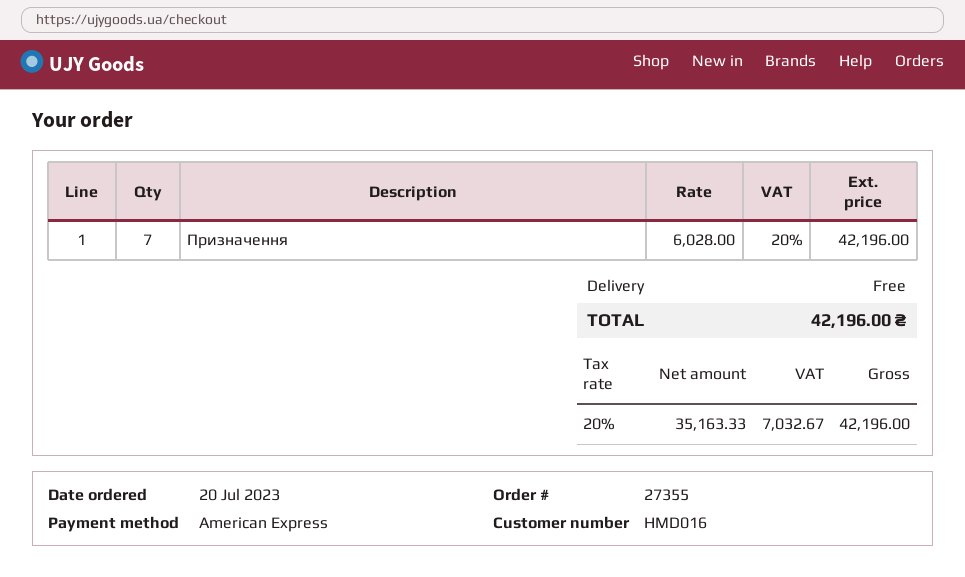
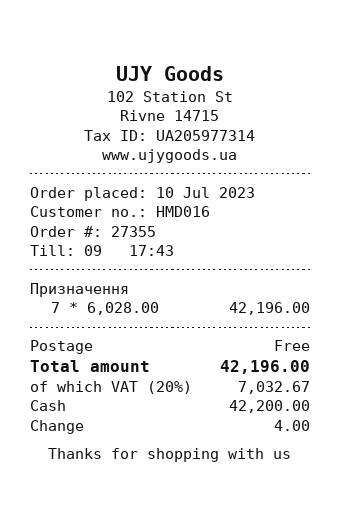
order date: 2023-07-20 -> 2023-07-10
payment method: American Express -> cash

